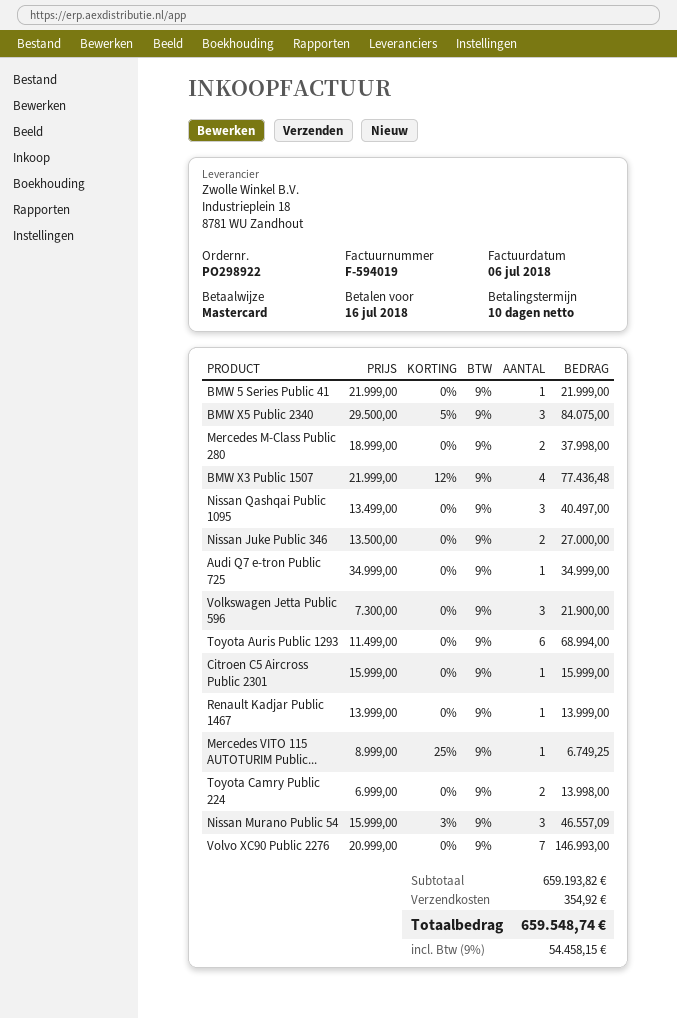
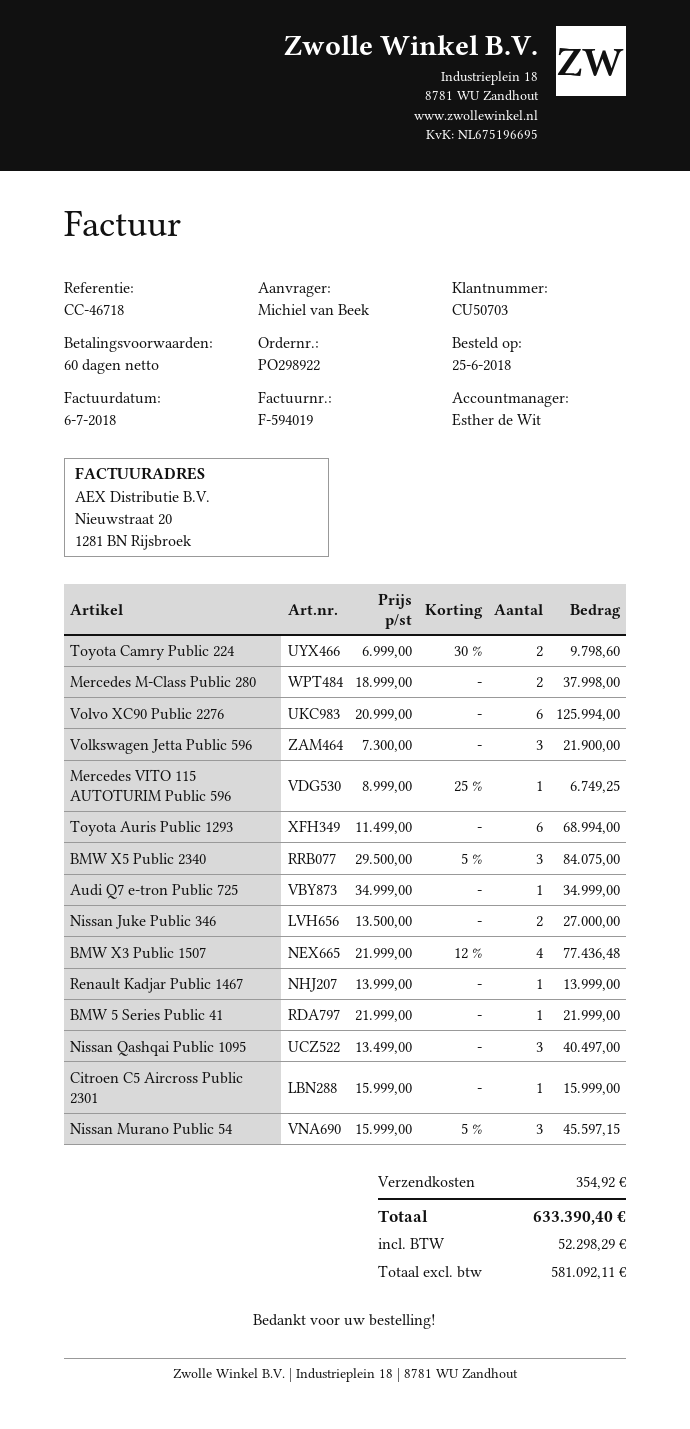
payment terms: 10 days -> 60 days
Toyota Camry Public 224: 2 x 6999.00 = 13998.00 -> 2 x 6999.00 - 30% = 9798.60
Nissan Murano Public 54: 3 x 15999.00 - 3% = 46557.09 -> 3 x 15999.00 - 5% = 45597.15
Volvo XC90 Public 2276: 7 x 20999.00 = 146993.00 -> 6 x 20999.00 = 125994.00
tax: 54458.15 -> 52298.29
total: 659548.74 -> 633390.40

